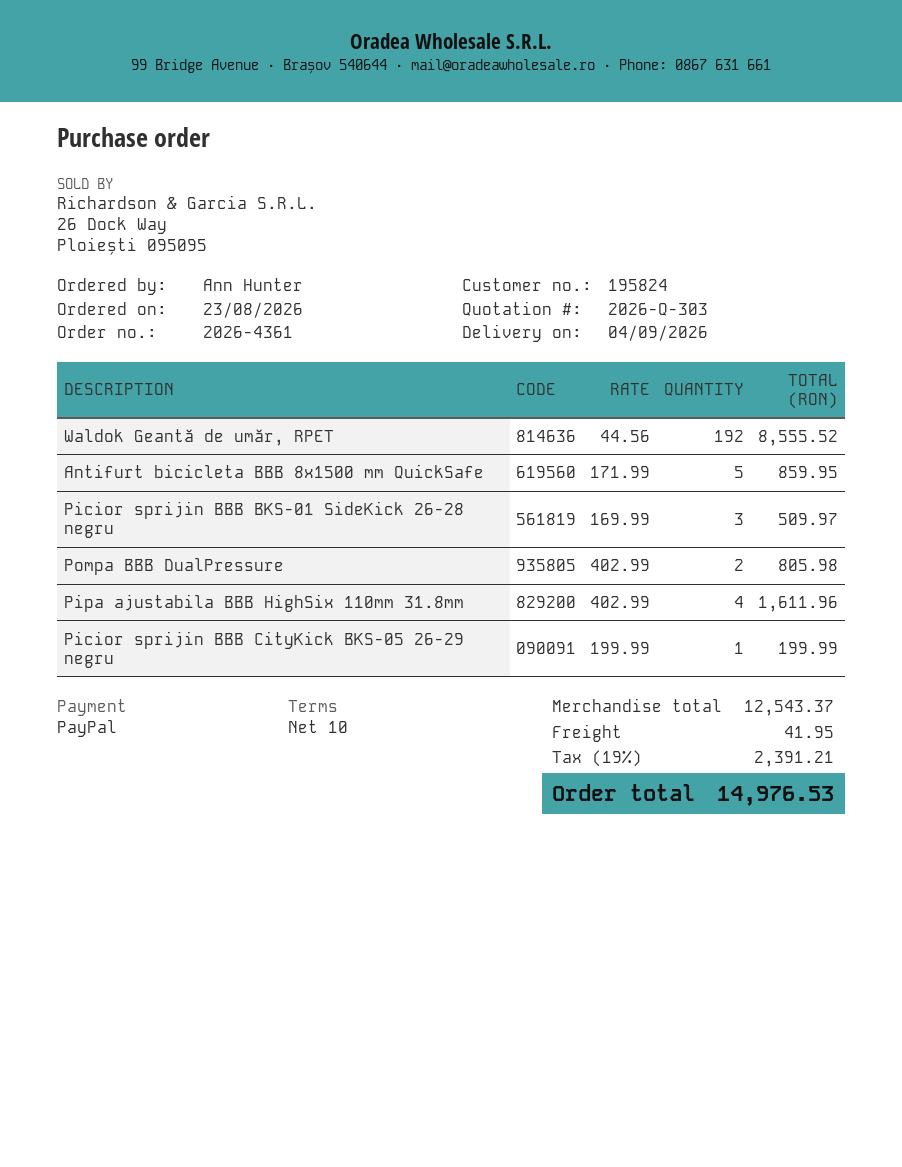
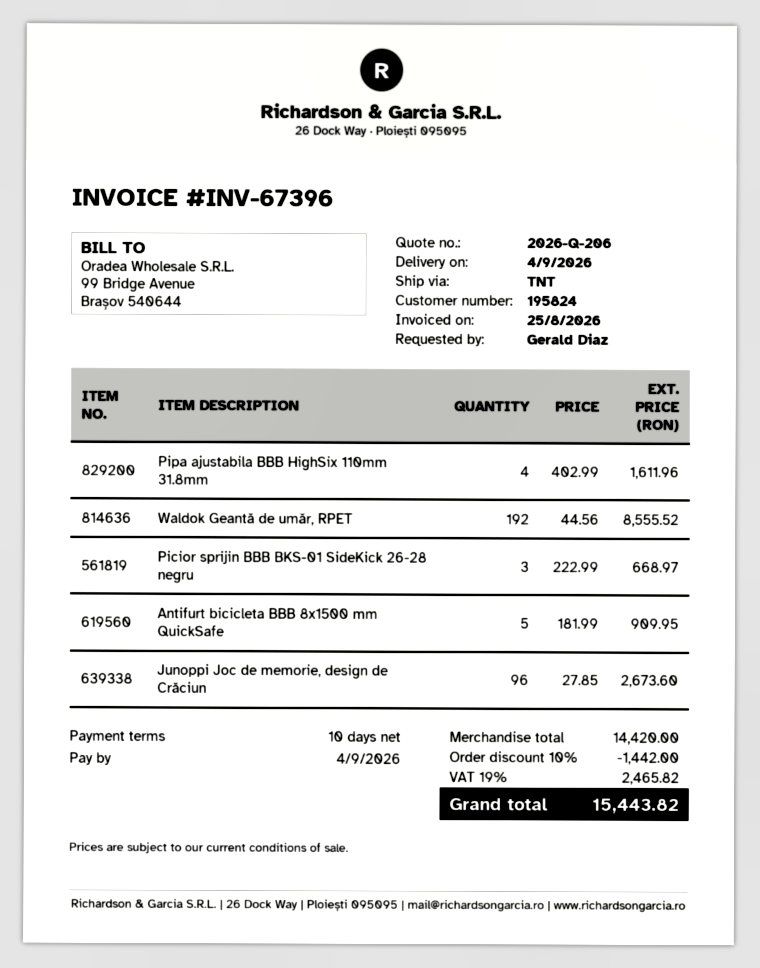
quote number: 2026-Q-303 -> 2026-Q-206
ordered by: Ann Hunter -> Gerald Diaz
Antifurt bicicleta BBB 8x1500 mm QuickSafe: 5 x 171.99 = 859.95 -> 5 x 181.99 = 909.95
Picior sprijin BBB BKS-01 SideKick 26-28 negru: 3 x 169.99 = 509.97 -> 3 x 222.99 = 668.97
Pompa BBB DualPressure: 2 x 402.99 = 805.98 -> none
Picior sprijin BBB CityKick BKS-05 26-29 negru: 1 x 199.99 = 199.99 -> none
Junoppi Joc de memorie, design de Crăciun: none -> 96 x 27.85 = 2673.60
subtotal: 12543.37 -> 14420.00
discount: none -> 10% = 1442.00
shipping: 41.95 -> none
tax: 19% = 2391.21 -> 19% = 2465.82
total: 14976.53 -> 15443.82

